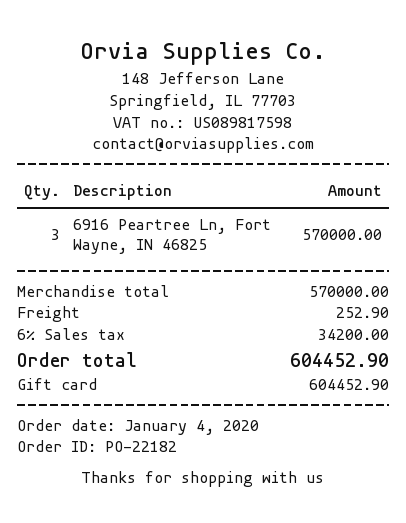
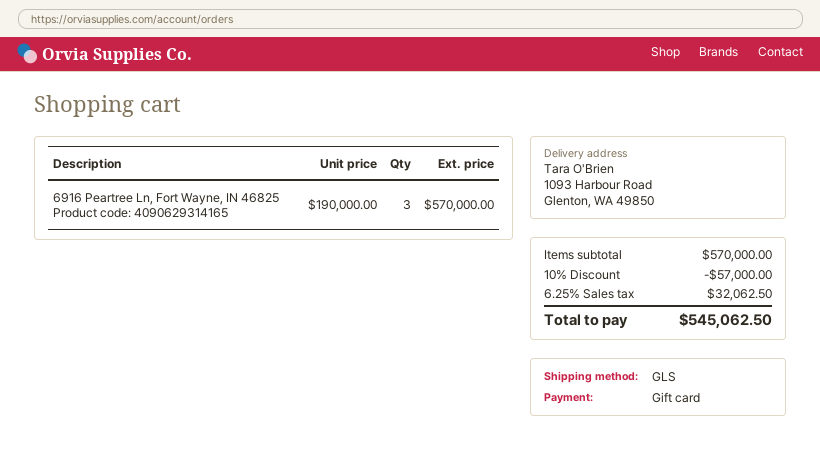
discount: none -> 10% = 57000.00
shipping: 252.90 -> none
tax: 6% = 34200.00 -> 6.25% = 32062.50
total: 604452.90 -> 545062.50

